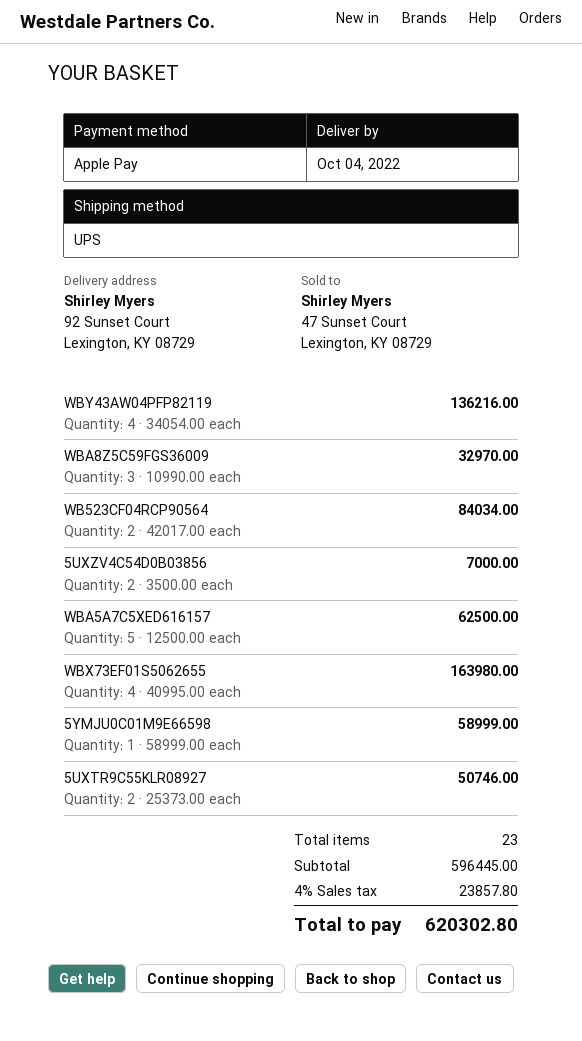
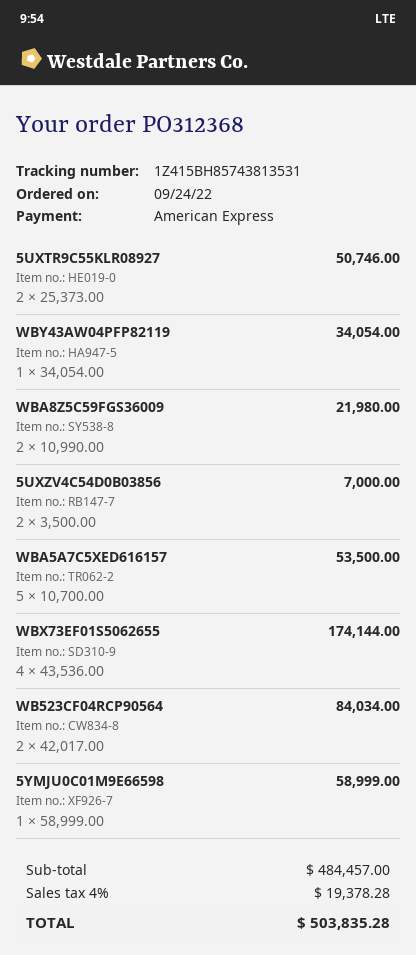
payment method: Apple Pay -> American Express
WBY43AW04PFP82119: 4 x 34054.00 = 136216.00 -> 1 x 34054.00 = 34054.00
WBA8Z5C59FGS36009: 3 x 10990.00 = 32970.00 -> 2 x 10990.00 = 21980.00
WBA5A7C5XED616157: 5 x 12500.00 = 62500.00 -> 5 x 10700.00 = 53500.00
WBX73EF01S5062655: 4 x 40995.00 = 163980.00 -> 4 x 43536.00 = 174144.00
subtotal: 596445.00 -> 484457.00
tax: 4% = 23857.80 -> 4% = 19378.28
total: 620302.80 -> 503835.28

